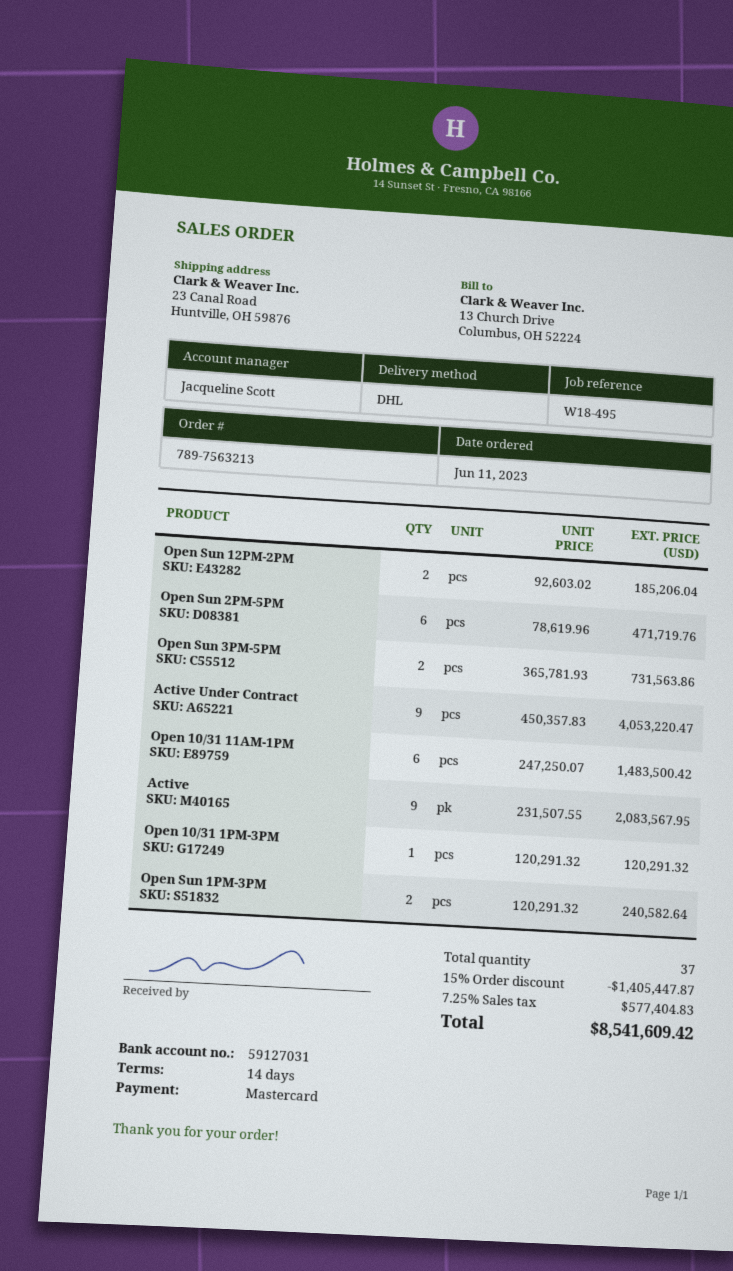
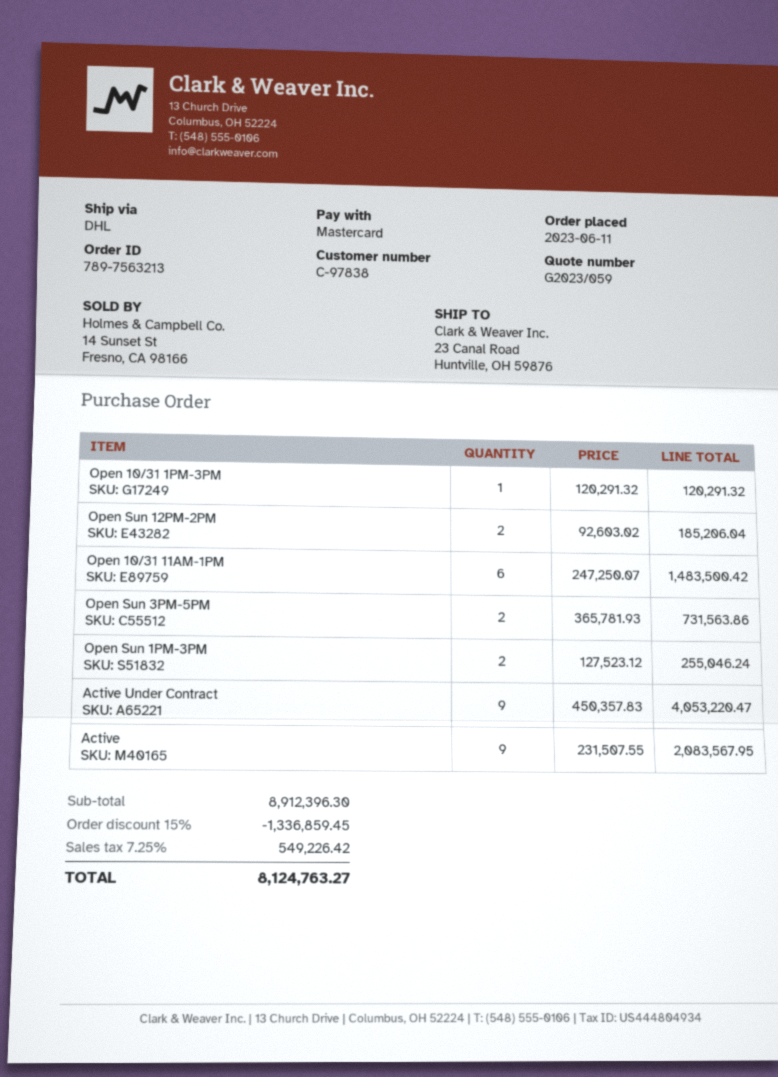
Open Sun 2PM-5PM: 6 x 78619.96 = 471719.76 -> none
Open Sun 1PM-3PM: 2 x 120291.32 = 240582.64 -> 2 x 127523.12 = 255046.24
discount: 15% = 1405447.87 -> 15% = 1336859.45
tax: 7.25% = 577404.83 -> 7.25% = 549226.42
total: 8541609.42 -> 8124763.27

